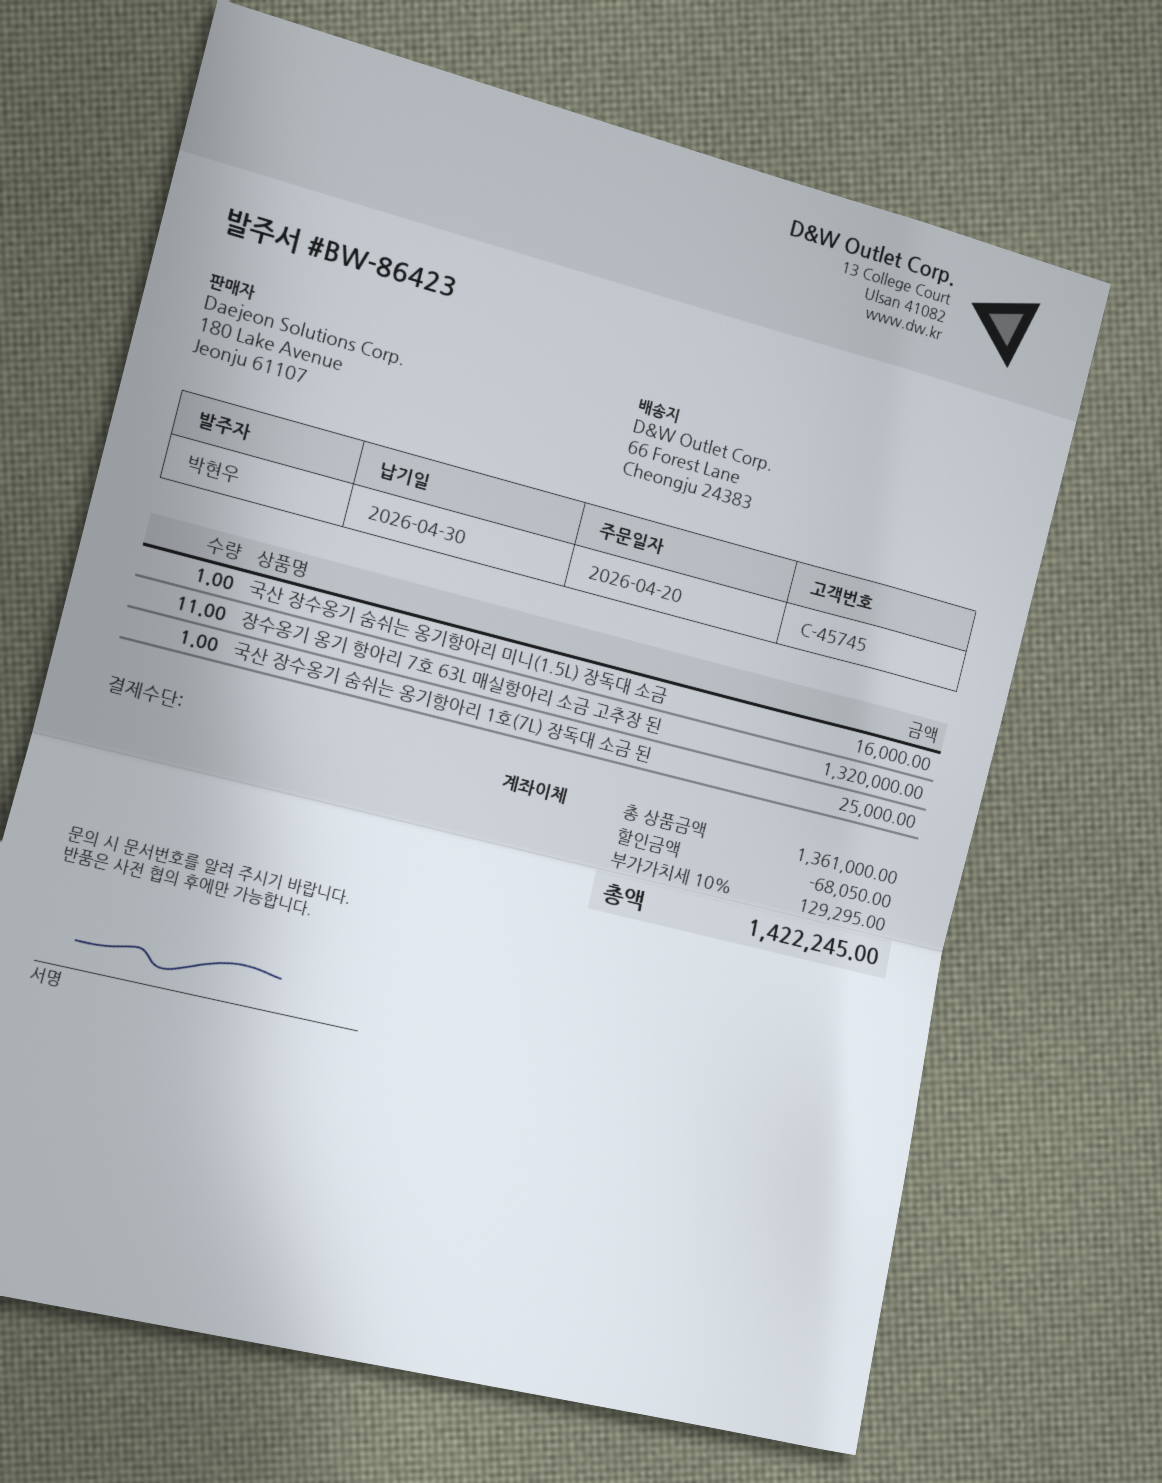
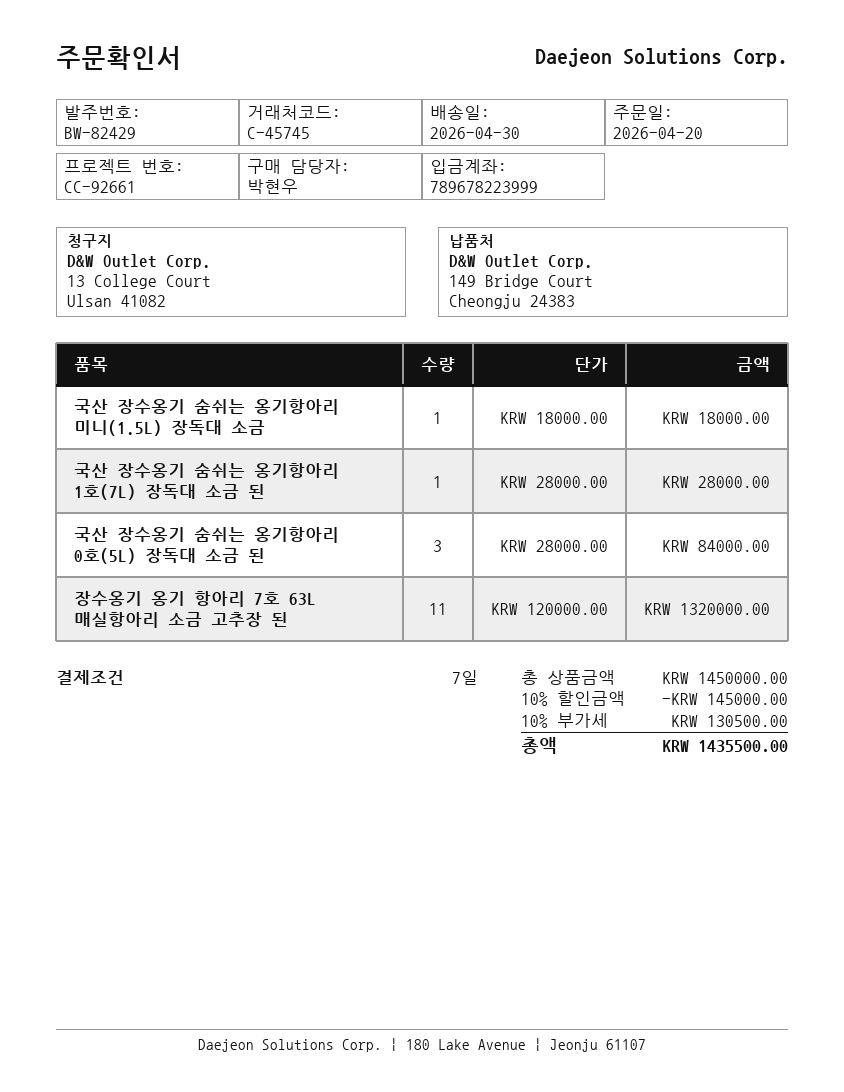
order number: BW-86423 -> BW-82429
ship to: 66 Forest Lane, Cheongju 24383 -> 149 Bridge Court, Cheongju 24383
국산 장수옹기 숨쉬는 옹기항아리 미니(1.5L) 장독대 소금: 1 for 16000.00 -> 1 for 18000.00
국산 장수옹기 숨쉬는 옹기항아리 1호(7L) 장독대 소금 된: 1 for 25000.00 -> 1 for 28000.00
국산 장수옹기 숨쉬는 옹기항아리 0호(5L) 장독대 소금 된: none -> 3 for 84000.00
subtotal: 1361000.00 -> 1450000.00
discount: 68050.00 -> 145000.00
tax: 10% = 129295.00 -> 10% = 130500.00
total: 1422245.00 -> 1435500.00

